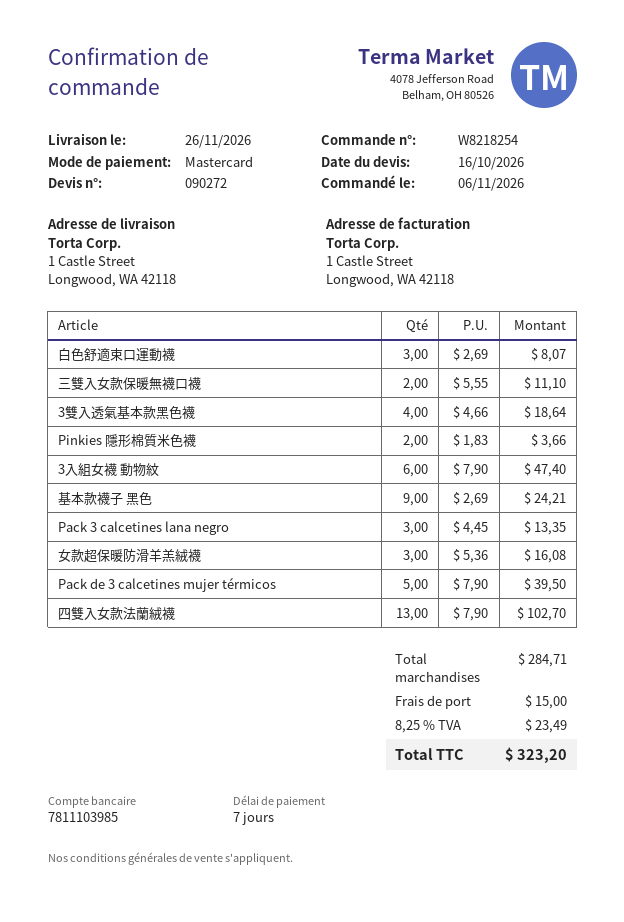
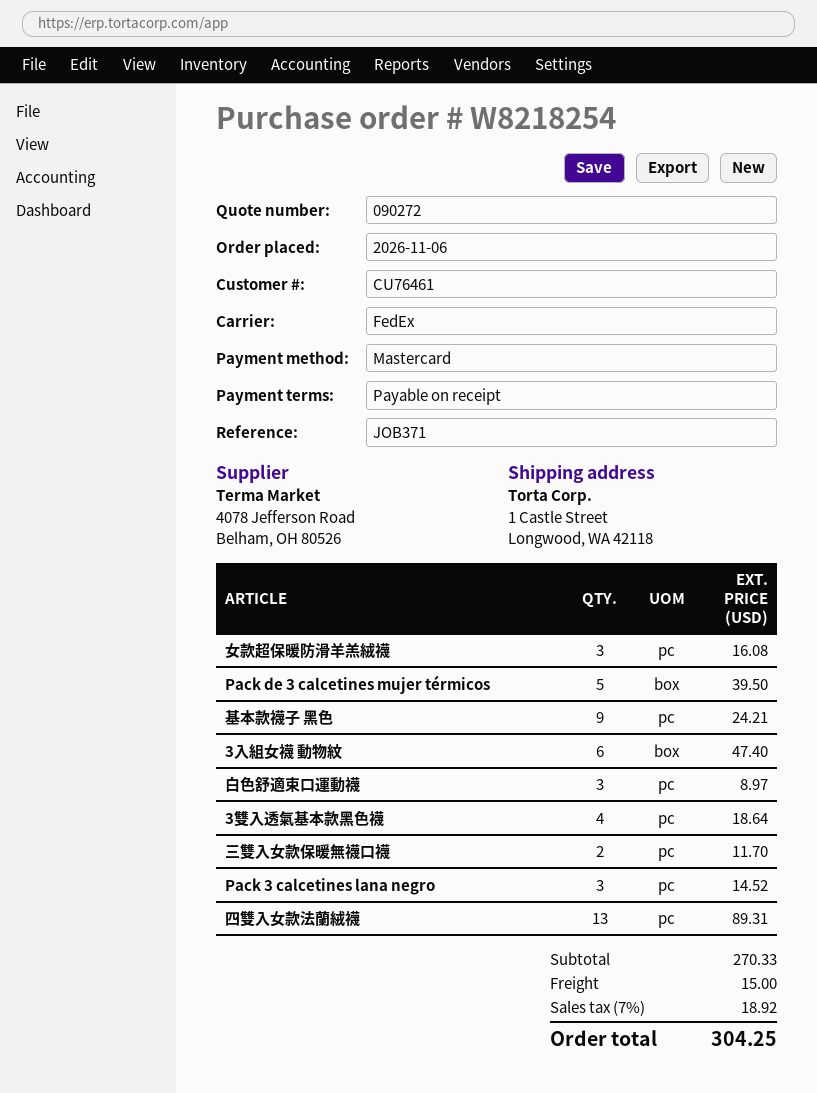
payment terms: 7 days -> on receipt
白色舒適束口運動襪: 3 for 8.07 -> 3 for 8.97
三雙入女款保暖無襪口襪: 2 for 11.10 -> 2 for 11.70
Pinkies 隱形棉質米色襪: 2 for 3.66 -> none
Pack 3 calcetines lana negro: 3 for 13.35 -> 3 for 14.52
四雙入女款法蘭絨襪: 13 for 102.70 -> 13 for 89.31
subtotal: 284.71 -> 270.33
tax: 8.25% = 23.49 -> 7% = 18.92
total: 323.20 -> 304.25

